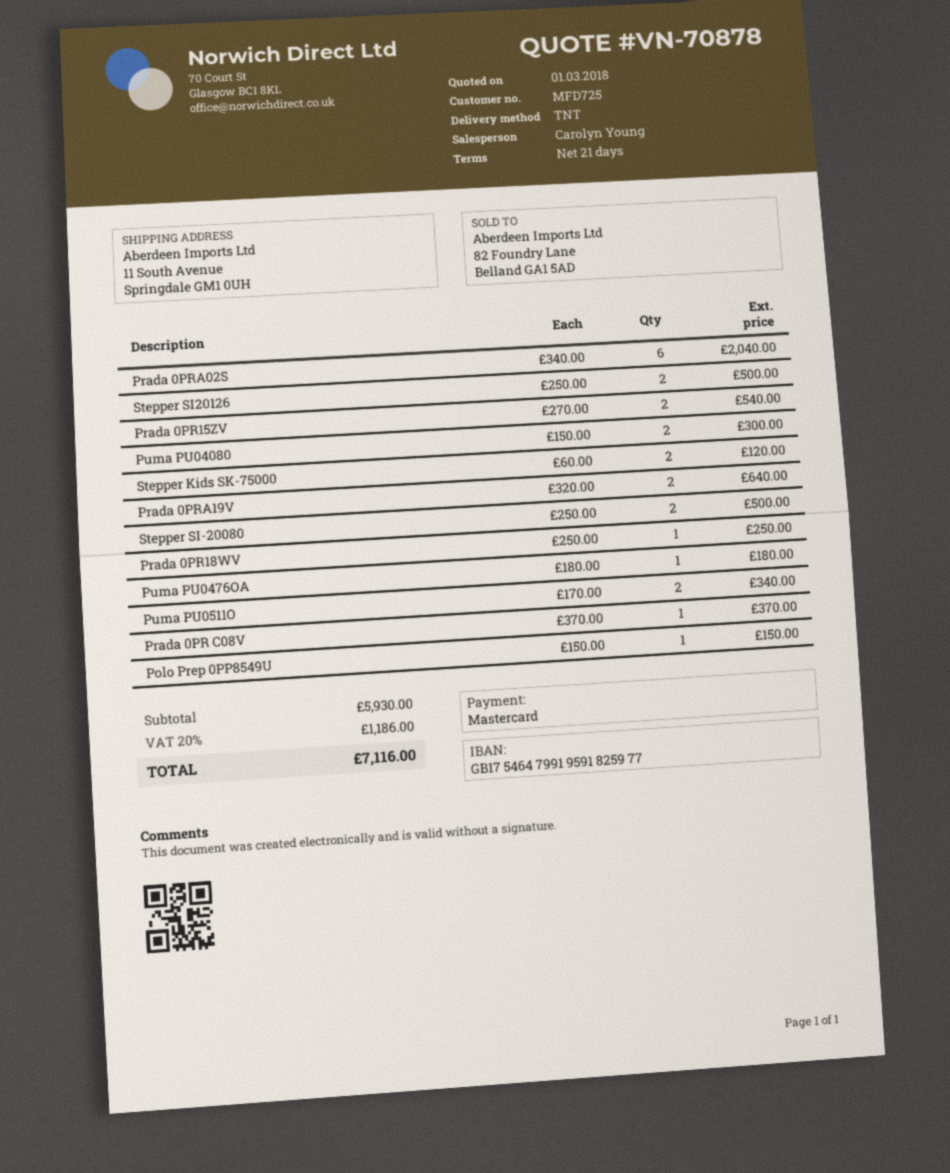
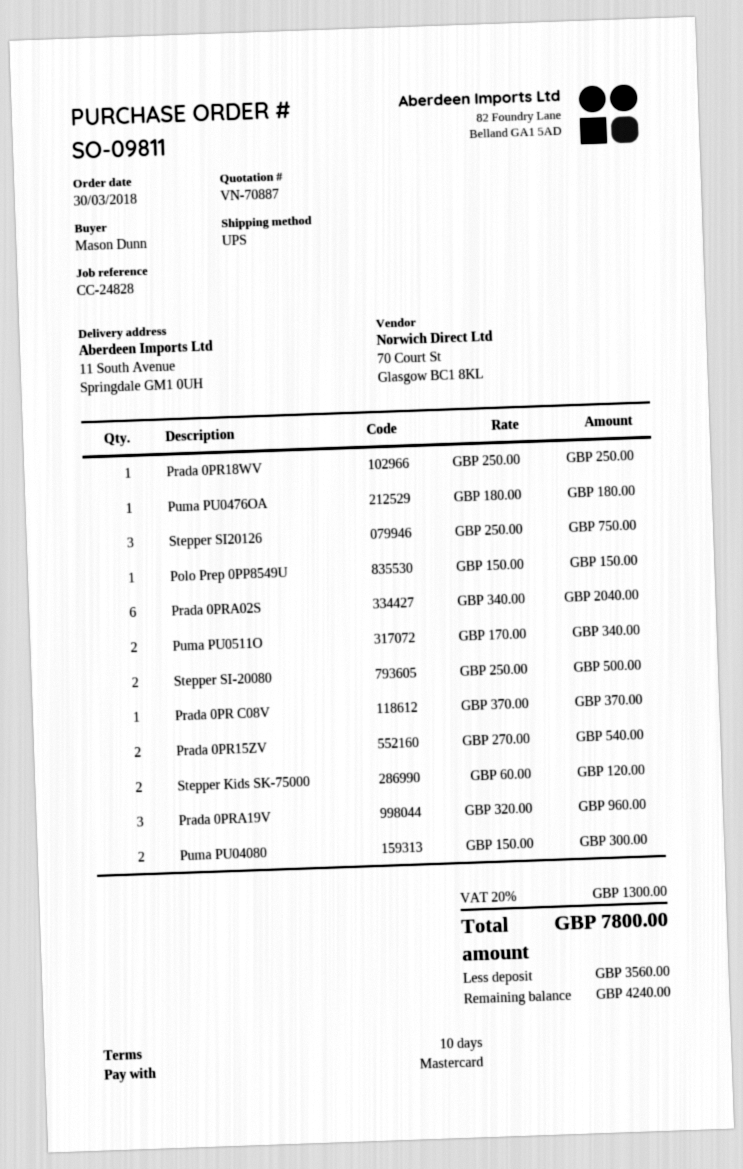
quote number: VN-70878 -> VN-70887
payment terms: 21 days -> 10 days
shipping method: TNT -> UPS
Stepper SI20126: 2 x 250.00 = 500.00 -> 3 x 250.00 = 750.00
Prada 0PRA19V: 2 x 320.00 = 640.00 -> 3 x 320.00 = 960.00
tax: 20% = 1186.00 -> 20% = 1300.00
total: 7116.00 -> 7800.00

